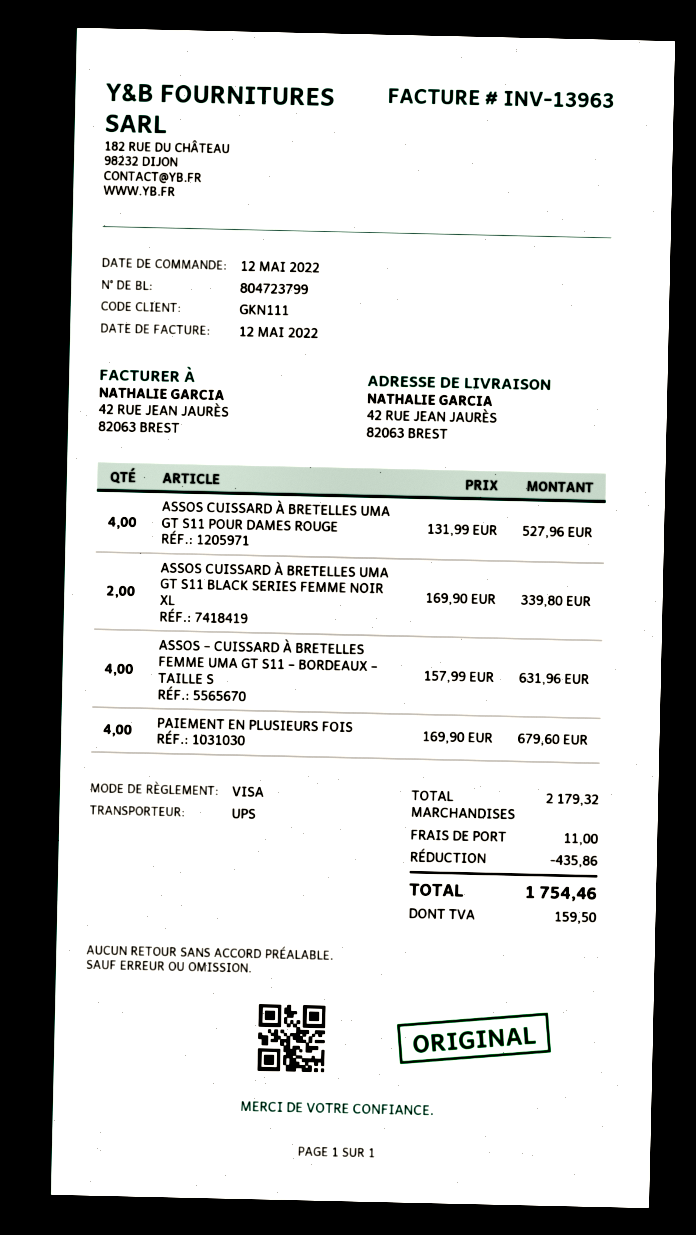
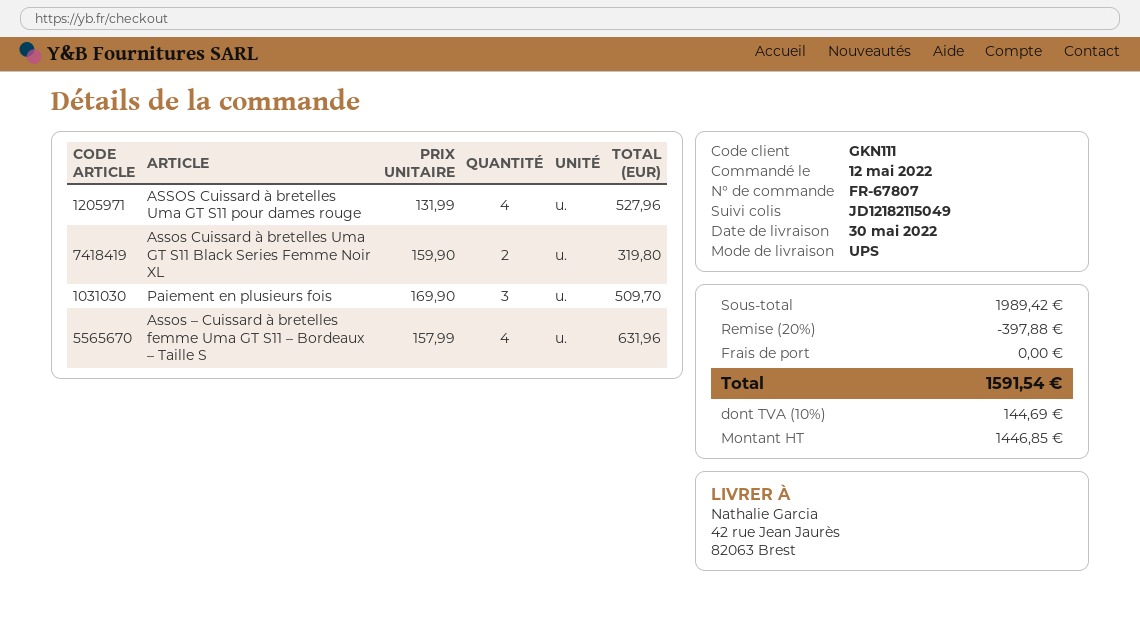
ASSOS CUISSARD À BRETELLES UMA GT S11 BLACK SERIES FEMME NOIR XL: 2 x 169.90 = 339.80 -> 2 x 159.90 = 319.80
PAIEMENT EN PLUSIEURS FOIS: 4 x 169.90 = 679.60 -> 3 x 169.90 = 509.70
subtotal: 2179.32 -> 1989.42
discount: 435.86 -> 397.88
shipping: 11.00 -> 0.00
tax: 159.50 -> 144.69
total: 1754.46 -> 1591.54

